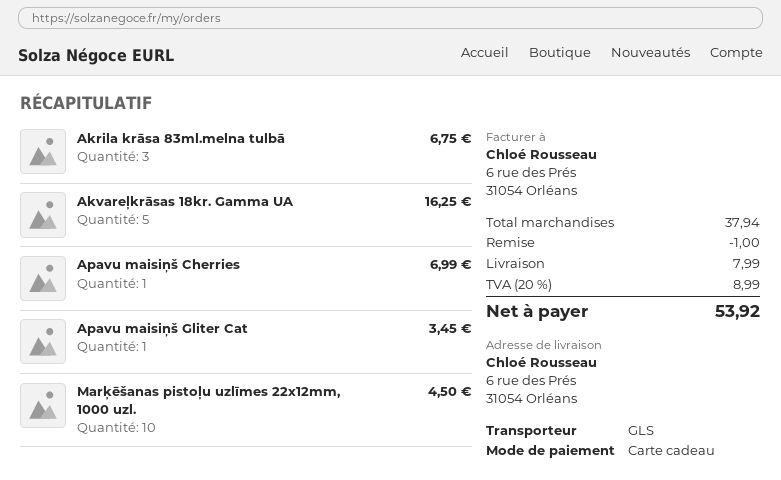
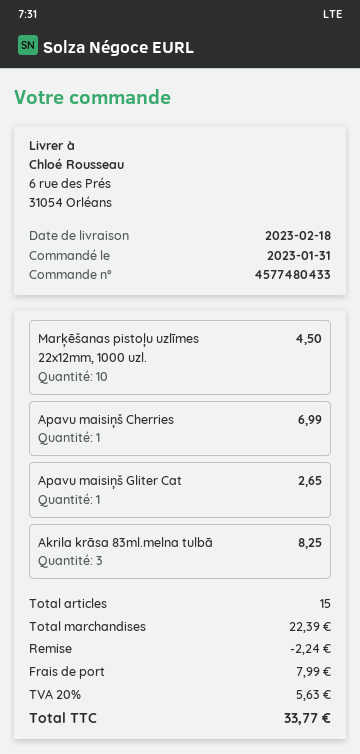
Akrila krāsa 83ml.melna tulbā: 3 for 6.75 -> 3 for 8.25
Akvareļkrāsas 18kr. Gamma UA: 5 for 16.25 -> none
Apavu maisiņš Gliter Cat: 1 for 3.45 -> 1 for 2.65
subtotal: 37.94 -> 22.39
discount: 1.00 -> 2.24
tax: 20% = 8.99 -> 20% = 5.63
total: 53.92 -> 33.77

